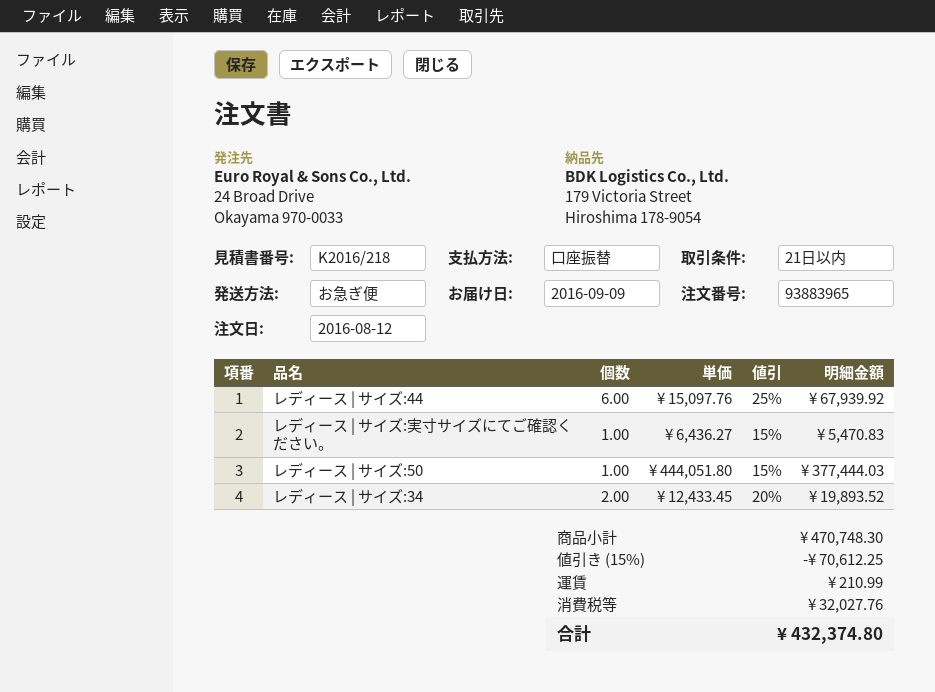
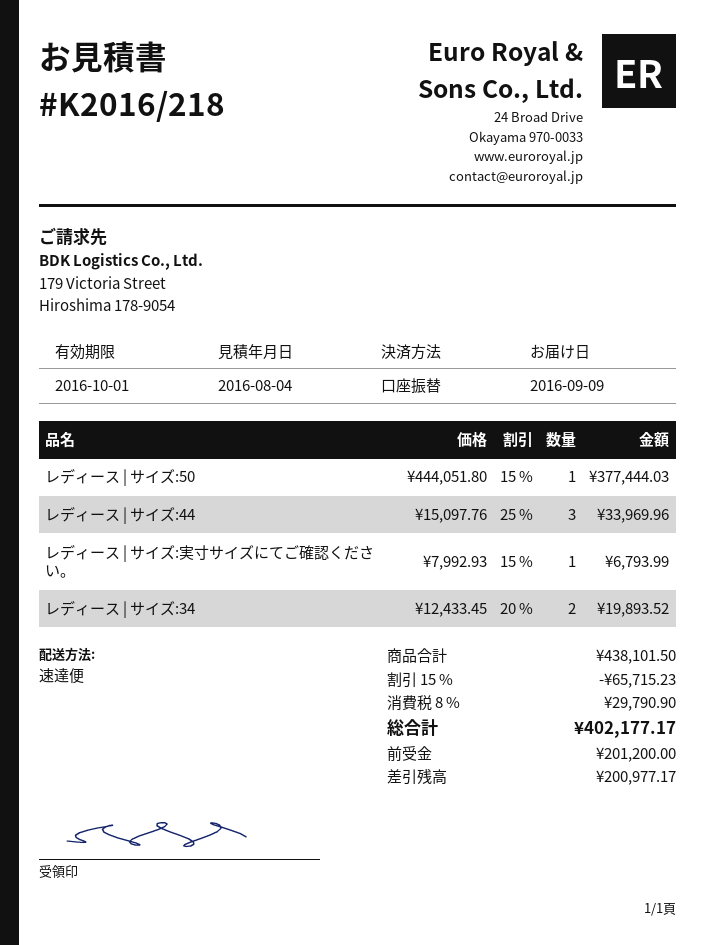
レディース | サイズ:44: 6 x 15097.76 - 25% = 67939.92 -> 3 x 15097.76 - 25% = 33969.96
レディース | サイズ:実寸サイズにてご確認ください。: 1 x 6436.27 - 15% = 5470.83 -> 1 x 7992.93 - 15% = 6793.99
subtotal: 470748.30 -> 438101.50
discount: 15% = 70612.25 -> 15% = 65715.23
shipping: 210.99 -> none
tax: 32027.76 -> 29790.90
total: 432374.80 -> 402177.17

